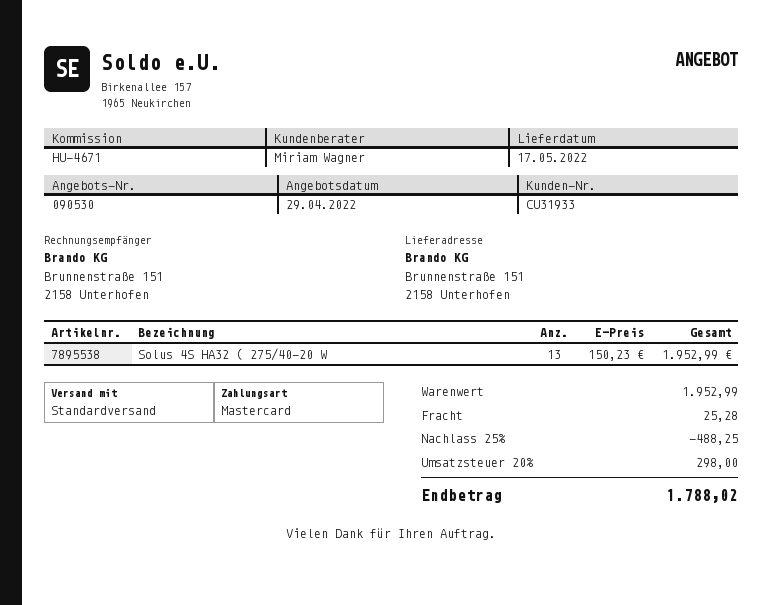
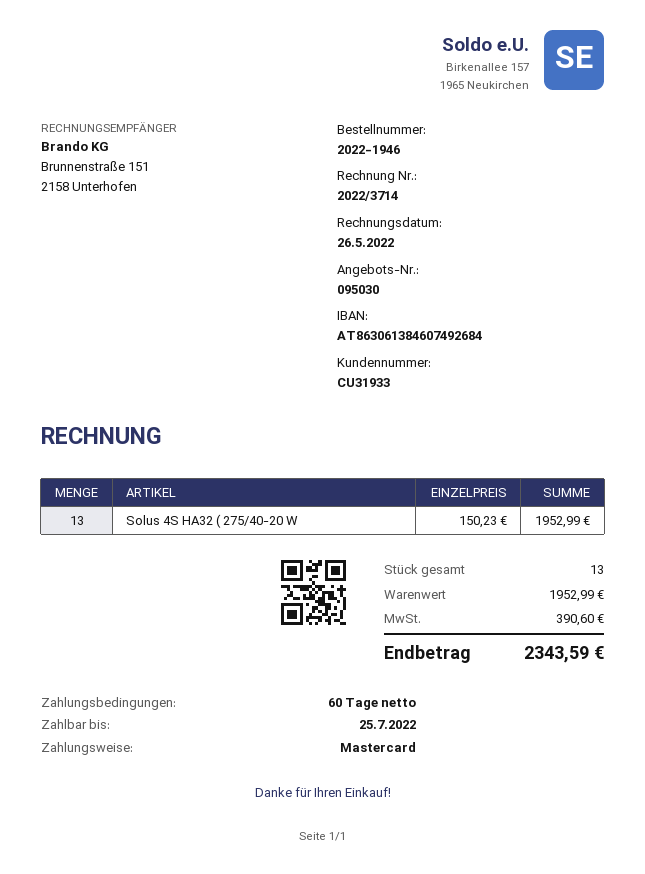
quote number: 090530 -> 095030
discount: 25% = 488.25 -> none
shipping: 25.28 -> none
tax: 298.00 -> 390.60
total: 1788.02 -> 2343.59

